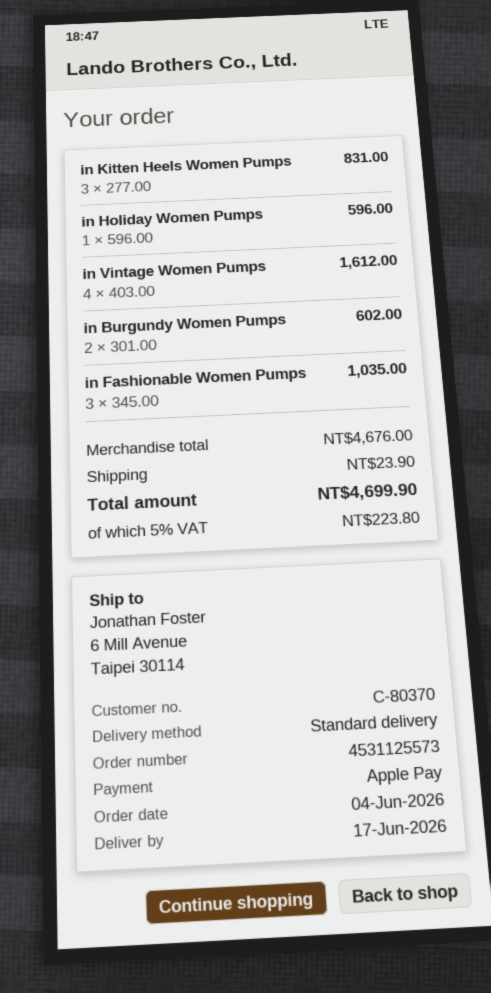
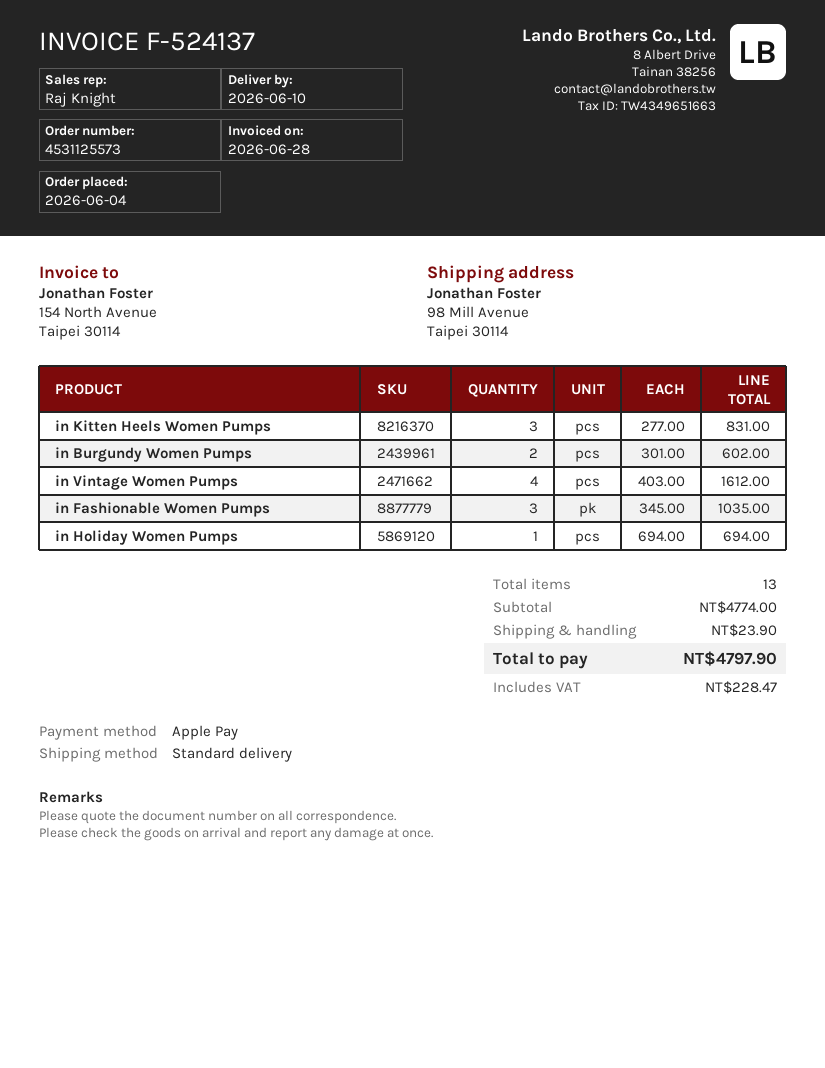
delivery date: 2026-06-17 -> 2026-06-10
ship to: 6 Mill Avenue, Taipei 30114 -> 98 Mill Avenue, Taipei 30114
in Holiday Women Pumps: 1 x 596.00 = 596.00 -> 1 x 694.00 = 694.00
subtotal: 4676.00 -> 4774.00
tax: 223.80 -> 228.47
total: 4699.90 -> 4797.90

